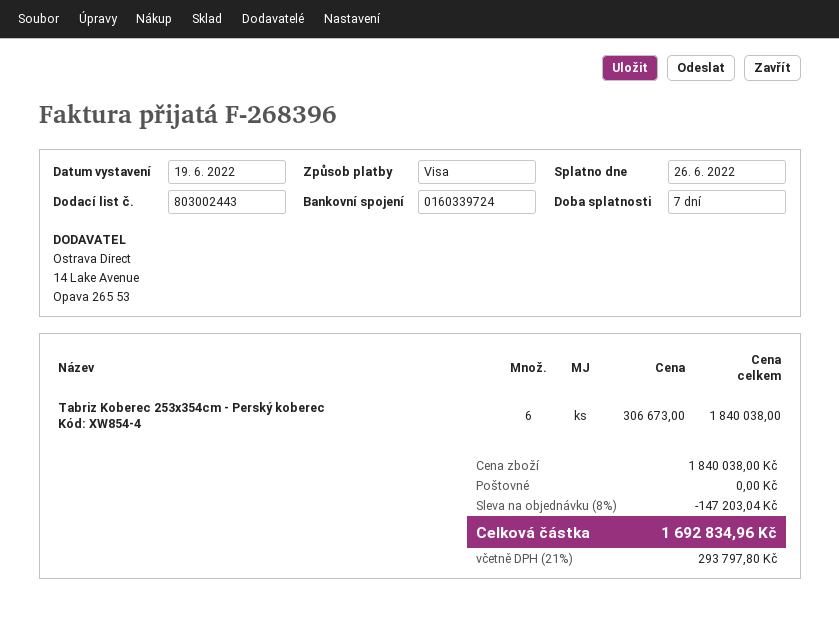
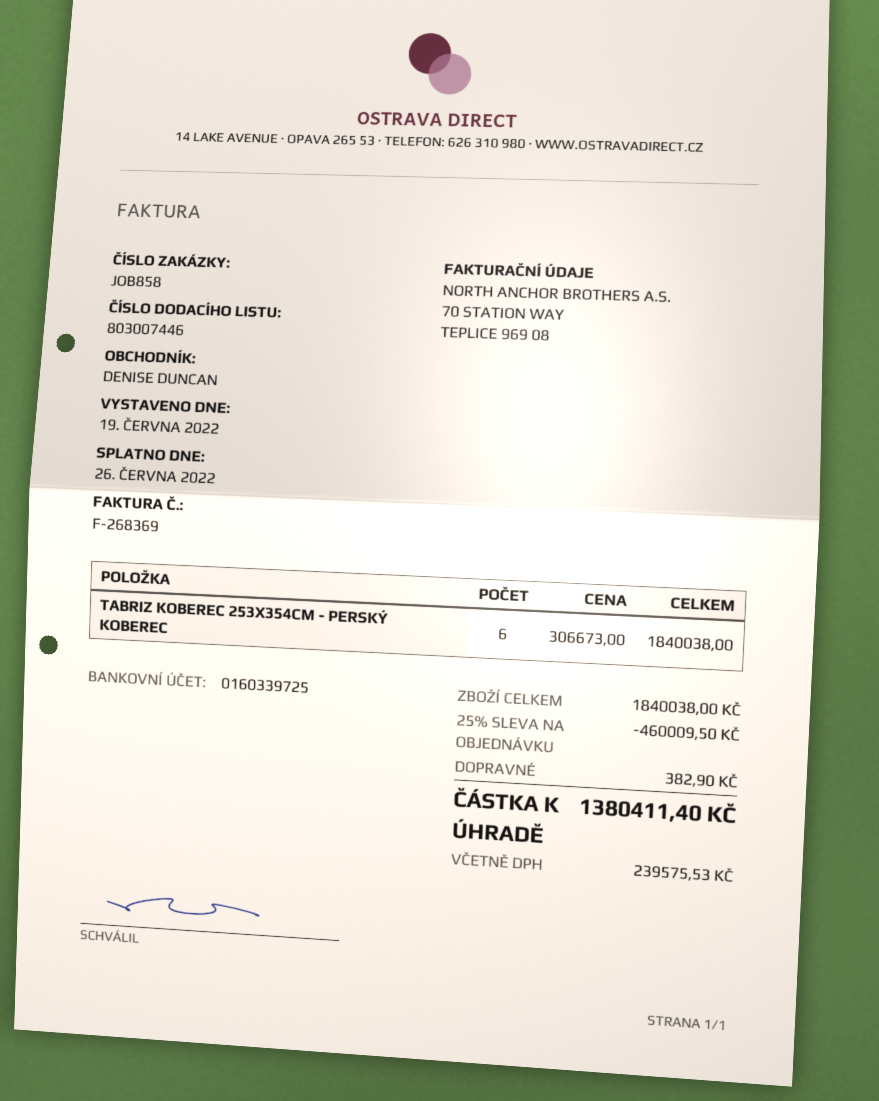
delivery note number: 803002443 -> 803007446
invoice number: F-268396 -> F-268369
bank account: 0160339724 -> 0160339725
discount: 8% = 147203.04 -> 25% = 460009.50
shipping: 0.00 -> 382.90
tax: 293797.80 -> 239575.53
total: 1692834.96 -> 1380411.40

